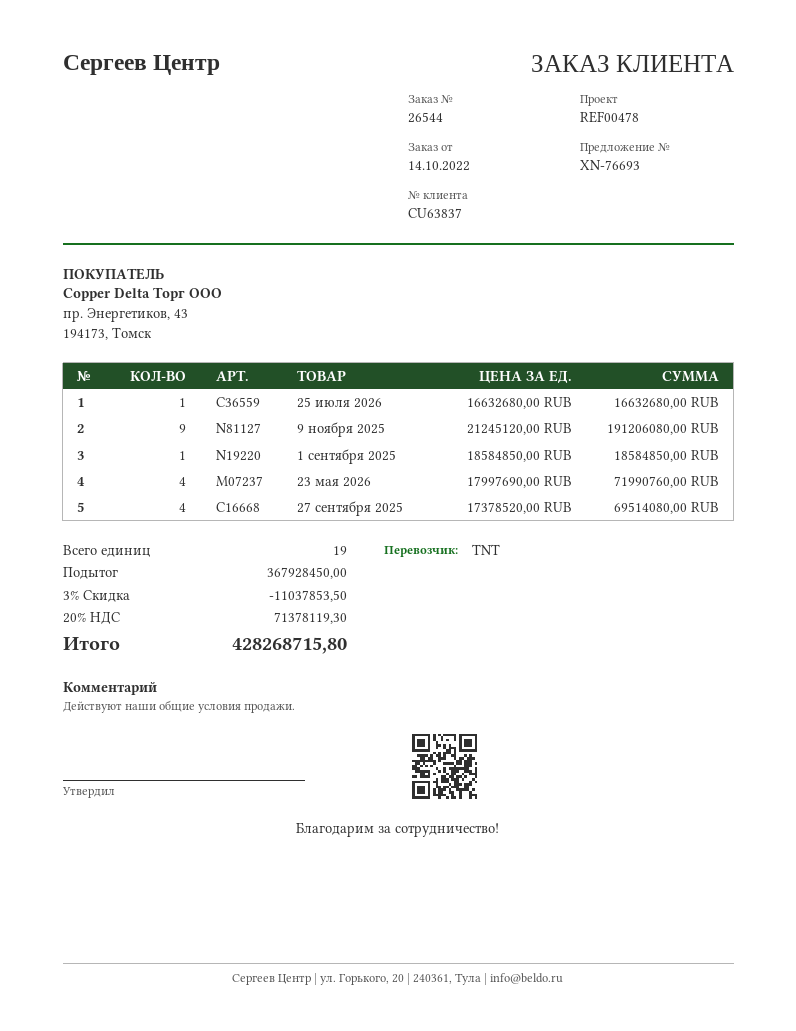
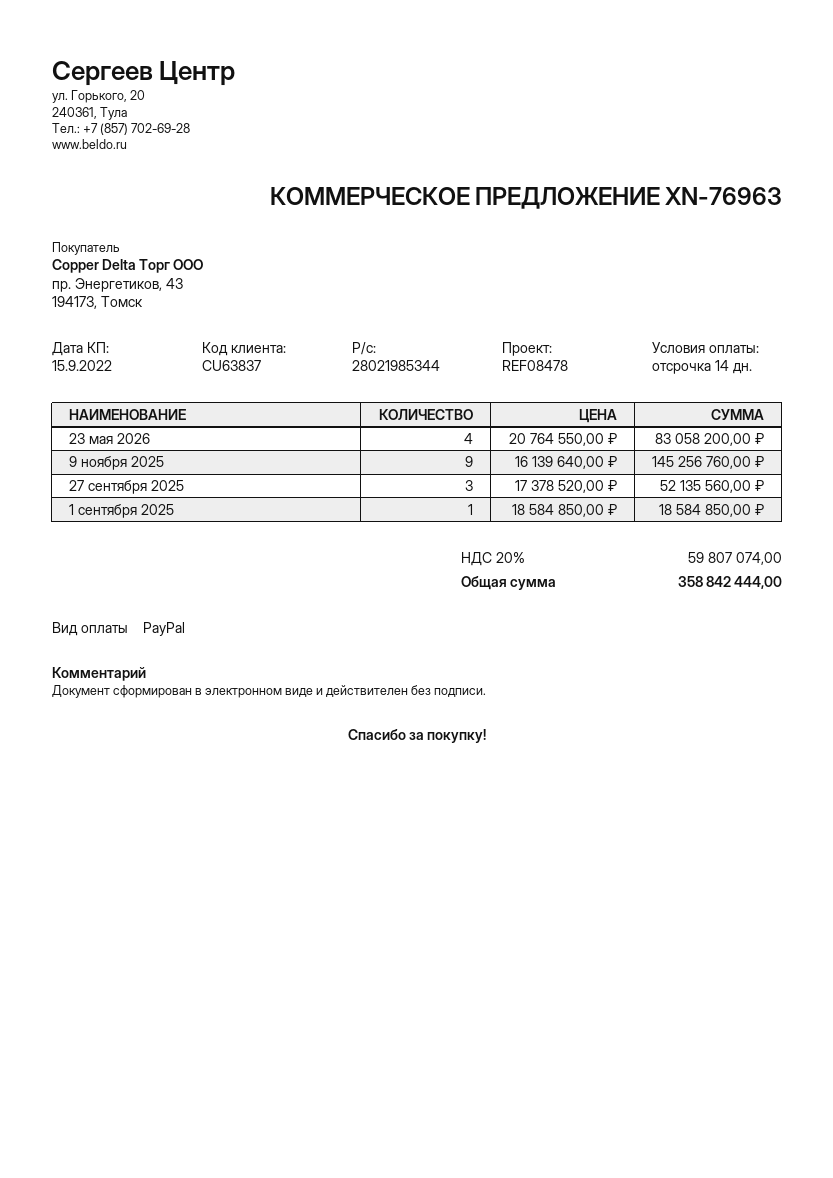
quote number: XN-76693 -> XN-76963
reference: REF00478 -> REF08478
25 июля 2026: 1 x 16632680.00 = 16632680.00 -> none
9 ноября 2025: 9 x 21245120.00 = 191206080.00 -> 9 x 16139640.00 = 145256760.00
23 мая 2026: 4 x 17997690.00 = 71990760.00 -> 4 x 20764550.00 = 83058200.00
27 сентября 2025: 4 x 17378520.00 = 69514080.00 -> 3 x 17378520.00 = 52135560.00
discount: 3% = 11037853.50 -> none
tax: 20% = 71378119.30 -> 20% = 59807074.00
total: 428268715.80 -> 358842444.00

